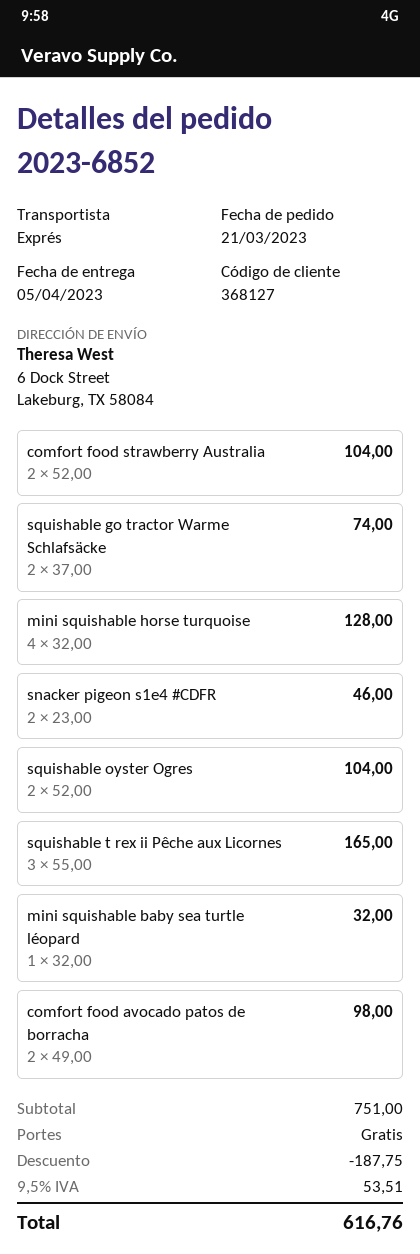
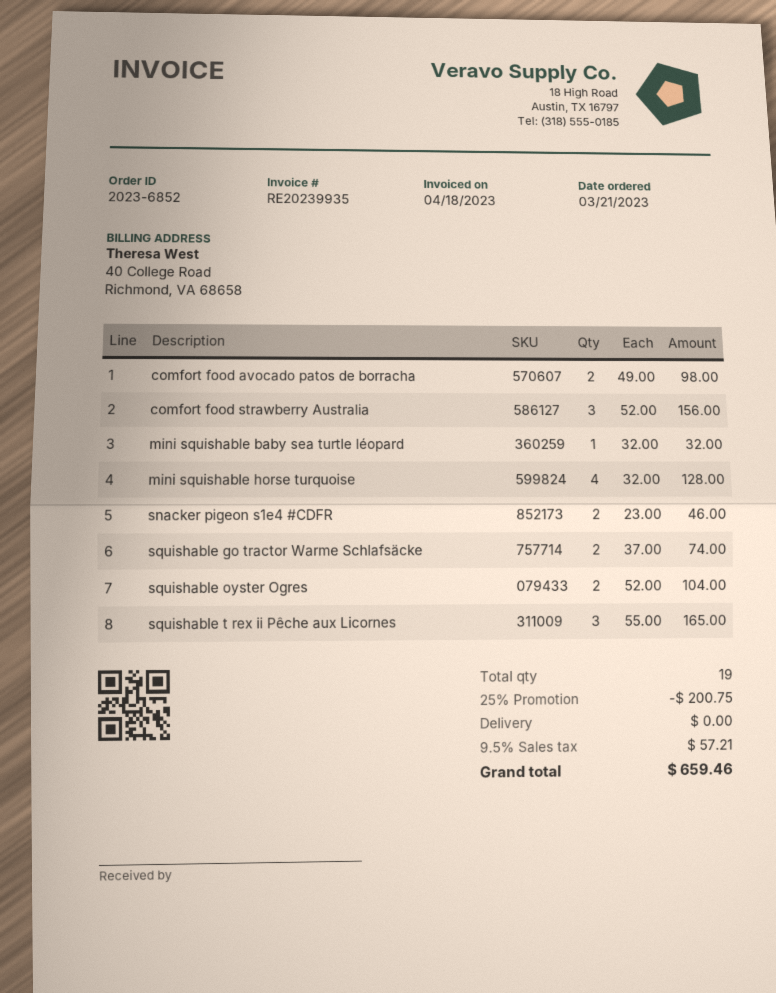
comfort food strawberry Australia: 2 x 52.00 = 104.00 -> 3 x 52.00 = 156.00
discount: 187.75 -> 200.75
tax: 9.5% = 53.51 -> 9.5% = 57.21
total: 616.76 -> 659.46

